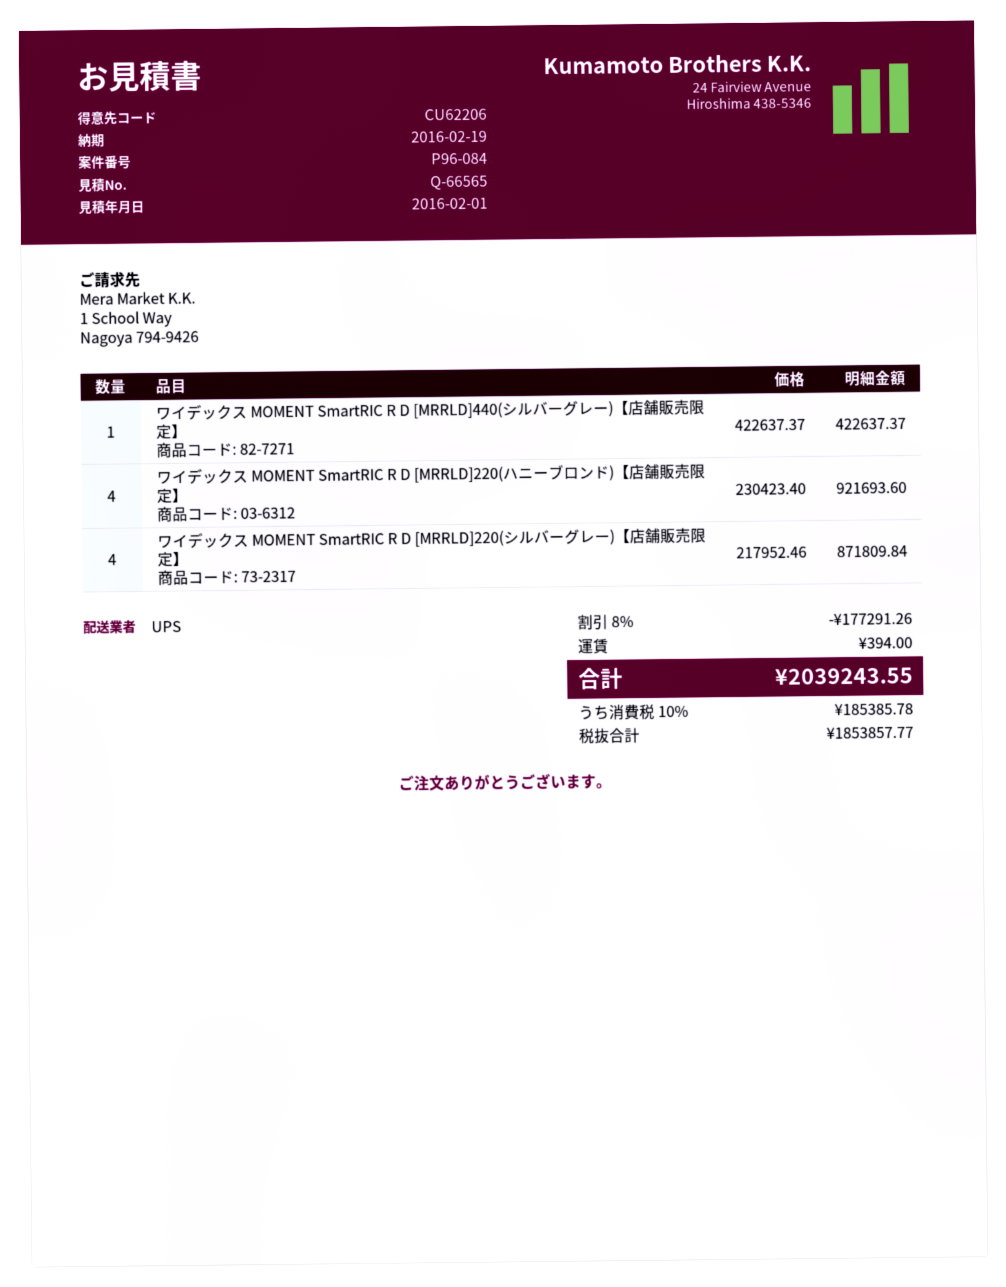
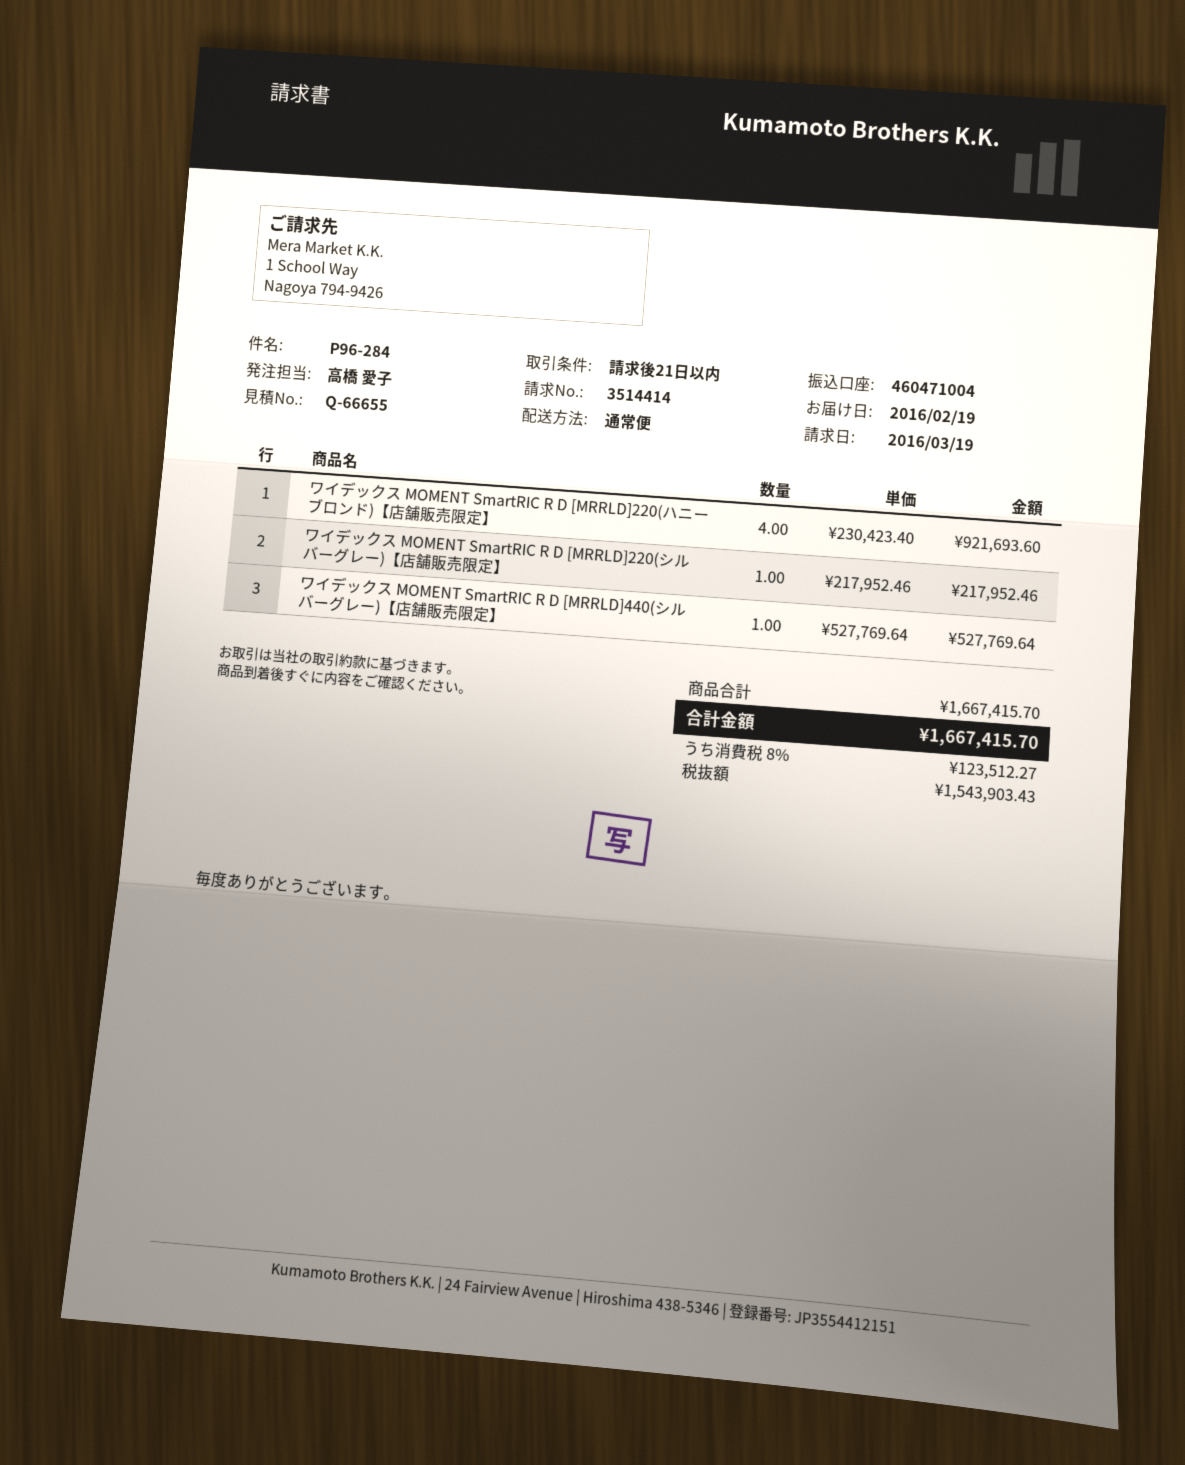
quote number: Q-66565 -> Q-66655
reference: P96-084 -> P96-284
shipping method: UPS -> standard
ワイデックス MOMENT SmartRIC R D [MRRLD]440(シルバーグレー)【店舗販売限定】: 1 x 422637.37 = 422637.37 -> 1 x 527769.64 = 527769.64
ワイデックス MOMENT SmartRIC R D [MRRLD]220(シルバーグレー)【店舗販売限定】: 4 x 217952.46 = 871809.84 -> 1 x 217952.46 = 217952.46
discount: 8% = 177291.26 -> none
shipping: 394.00 -> none
net: 1853857.77 -> 1543903.43
tax: 10% = 185385.78 -> 8% = 123512.27
total: 2039243.55 -> 1667415.70

